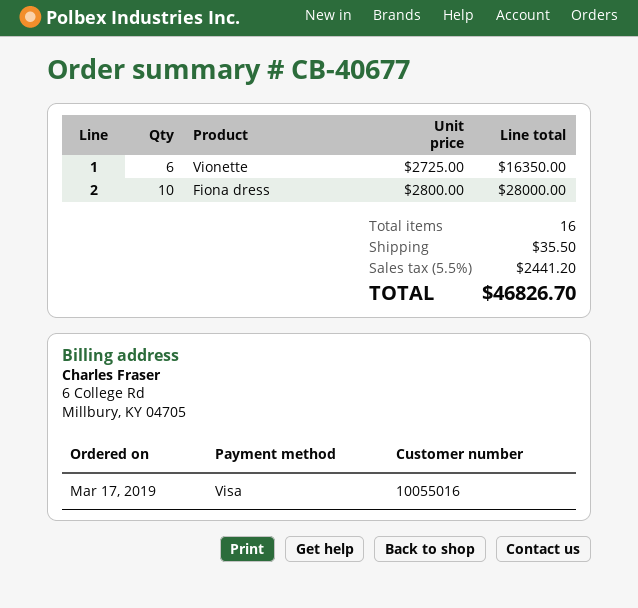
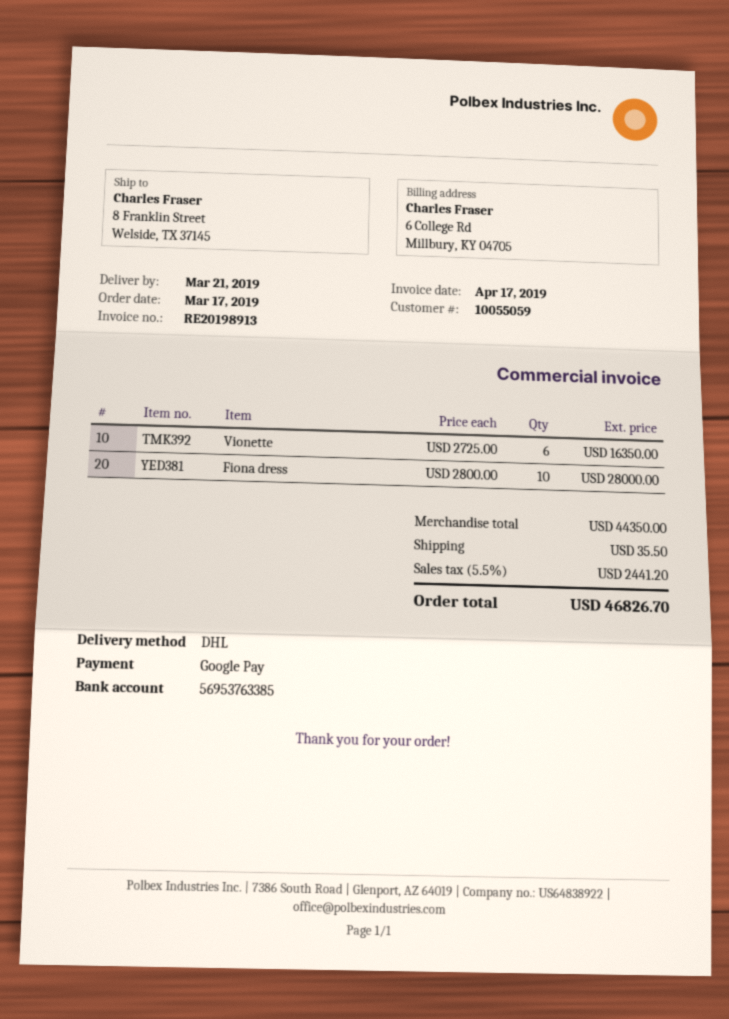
customer number: 10055016 -> 10055059
payment method: Visa -> Google Pay

